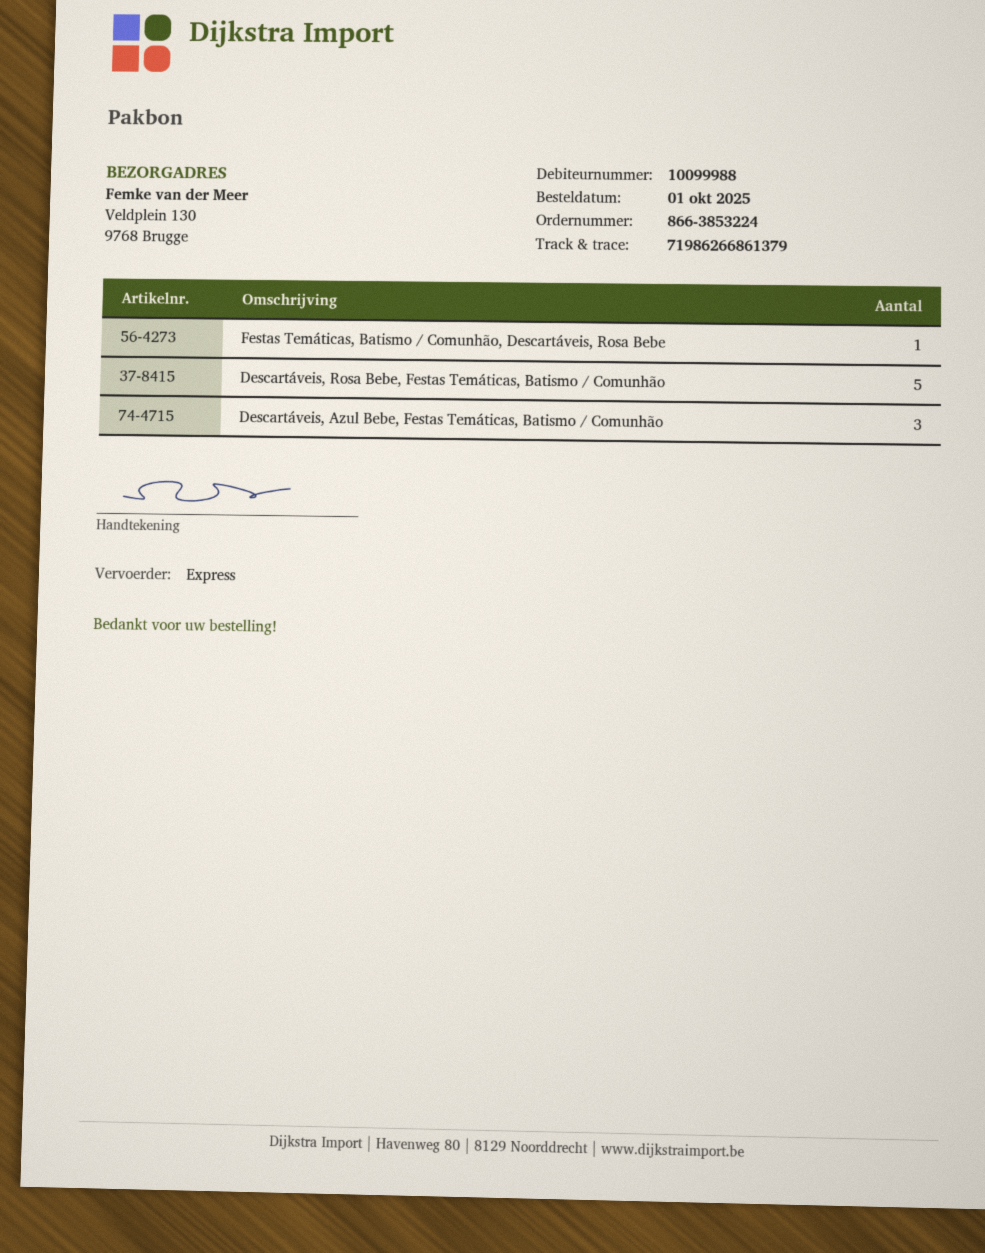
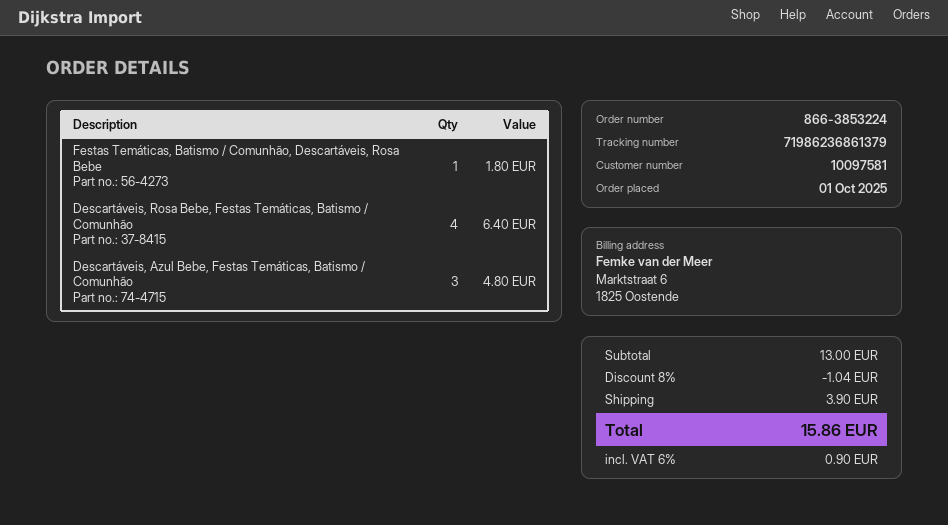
customer number: 10099988 -> 10097581
tracking number: 71986266861379 -> 71986236861379
Descartáveis, Rosa Bebe, Festas Temáticas, Batismo / Comunhão: 5 -> 4

